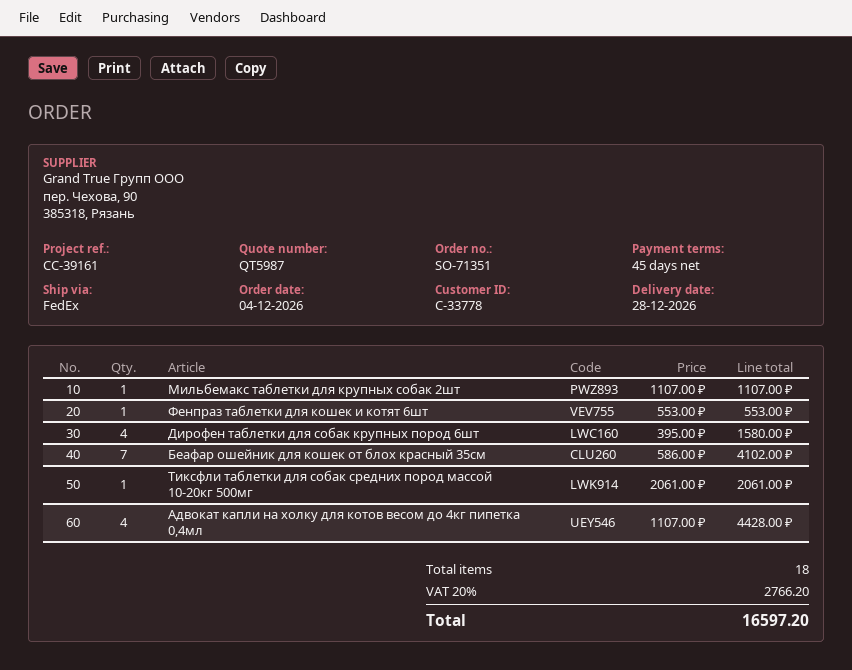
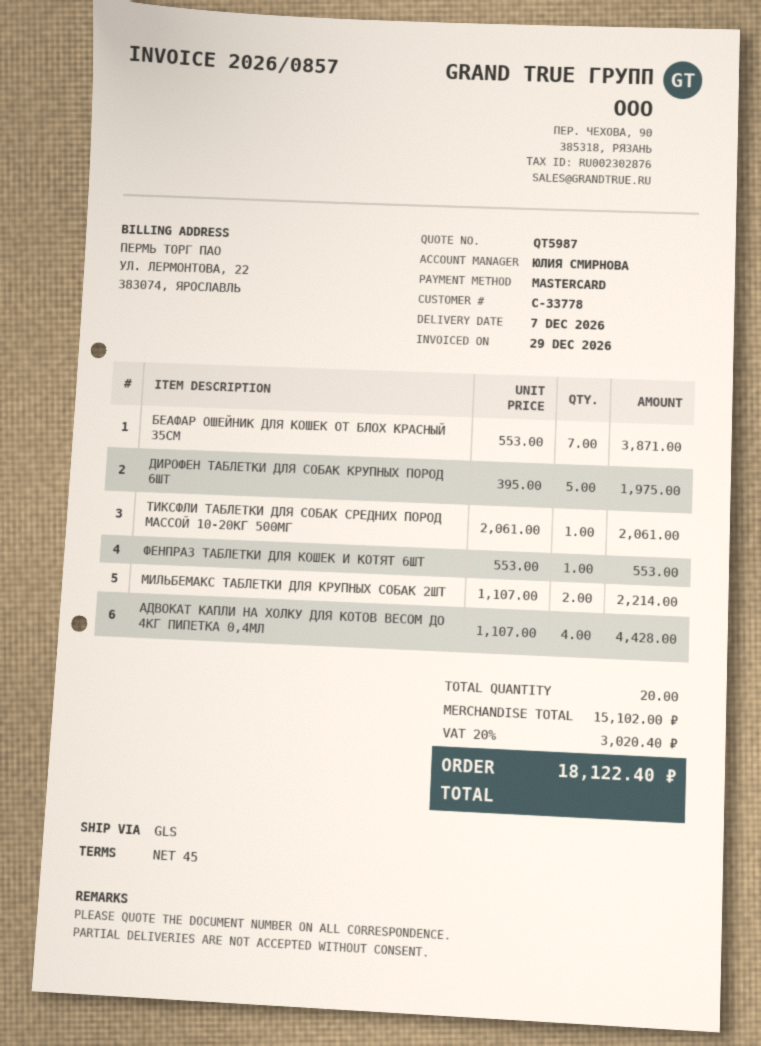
delivery date: 2026-12-28 -> 2026-12-07
shipping method: FedEx -> GLS
Мильбемакс таблетки для крупных собак 2шт: 1 x 1107.00 = 1107.00 -> 2 x 1107.00 = 2214.00
Дирофен таблетки для собак крупных пород 6шт: 4 x 395.00 = 1580.00 -> 5 x 395.00 = 1975.00
Беафар ошейник для кошек от блох красный 35см: 7 x 586.00 = 4102.00 -> 7 x 553.00 = 3871.00
total quantity: 18 -> 20
tax: 20% = 2766.20 -> 20% = 3020.40
total: 16597.20 -> 18122.40

